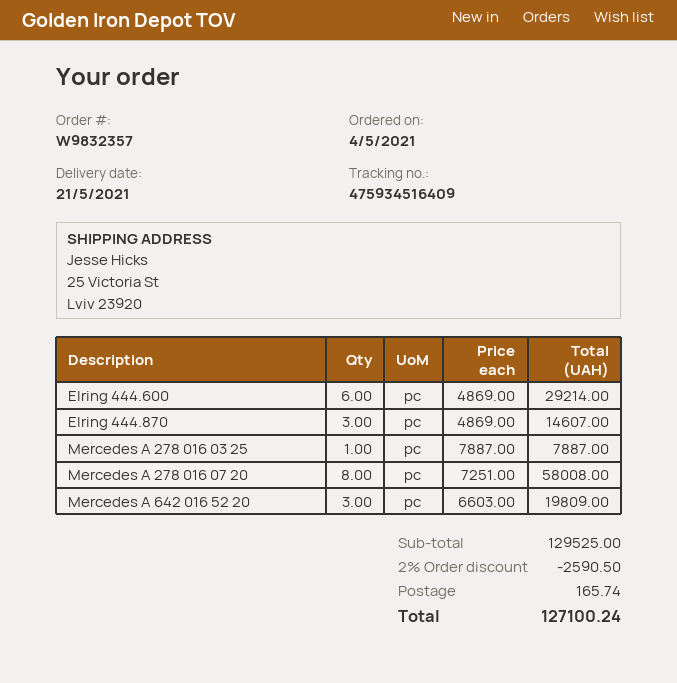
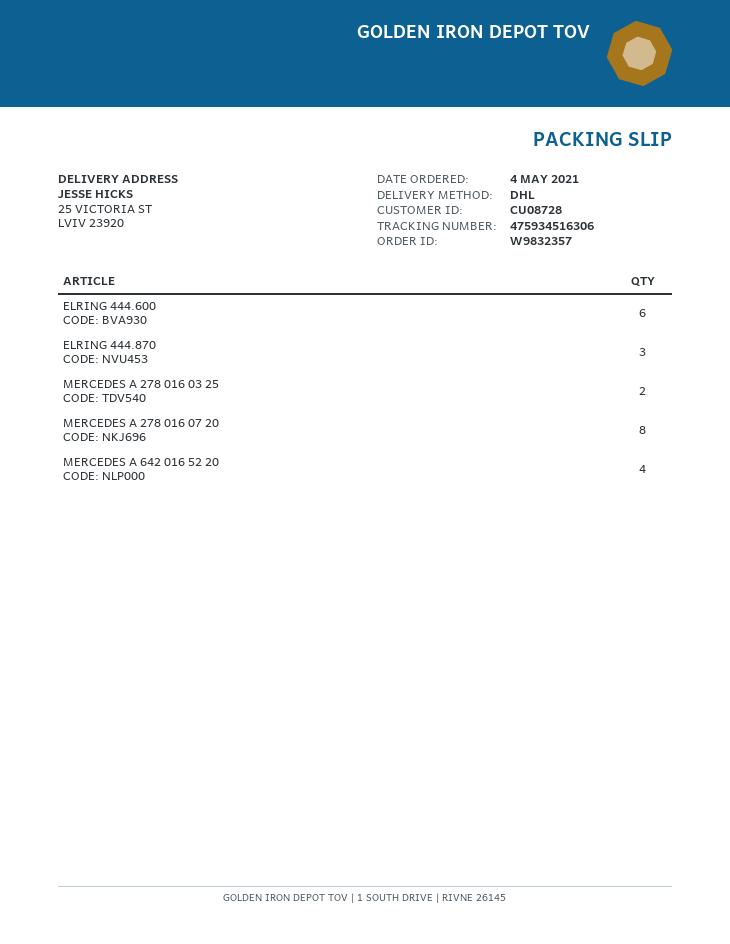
tracking number: 475934516409 -> 475934516306
Mercedes A 278 016 03 25: 1 -> 2
Mercedes A 642 016 52 20: 3 -> 4

